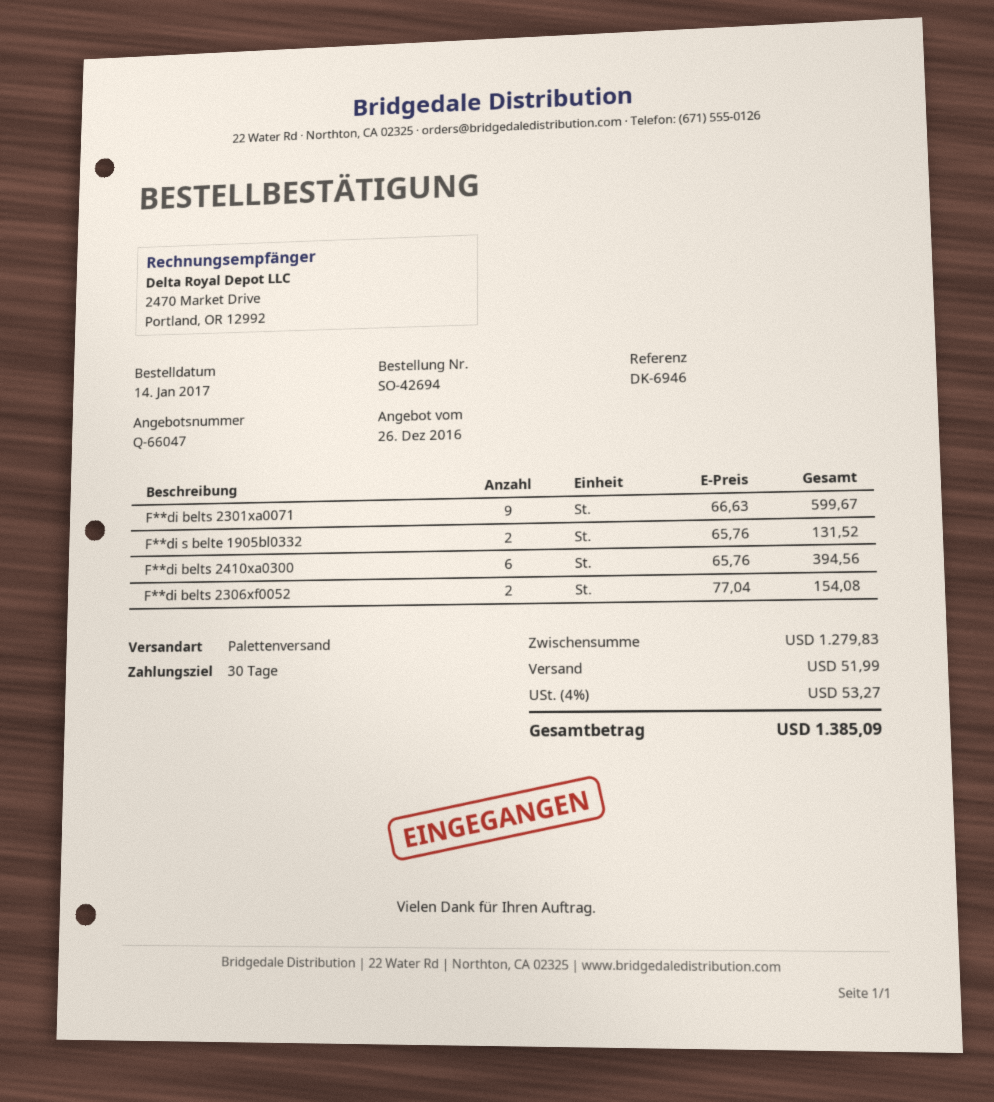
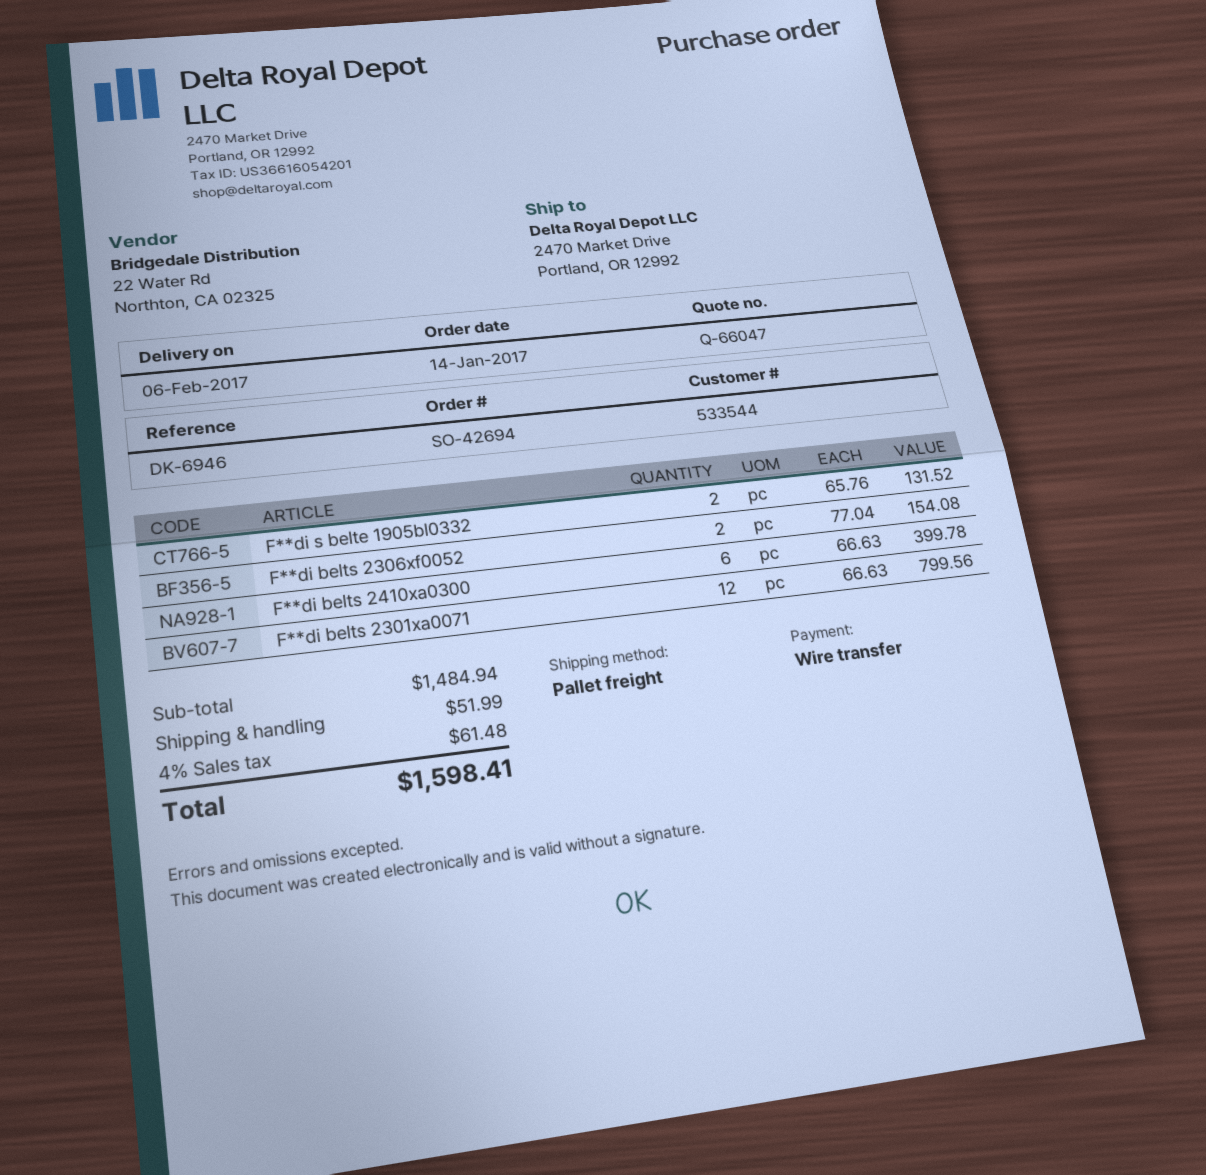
F**di belts 2301xa0071: 9 x 66.63 = 599.67 -> 12 x 66.63 = 799.56
F**di belts 2410xa0300: 6 x 65.76 = 394.56 -> 6 x 66.63 = 399.78
subtotal: 1279.83 -> 1484.94
tax: 4% = 53.27 -> 4% = 61.48
total: 1385.09 -> 1598.41

